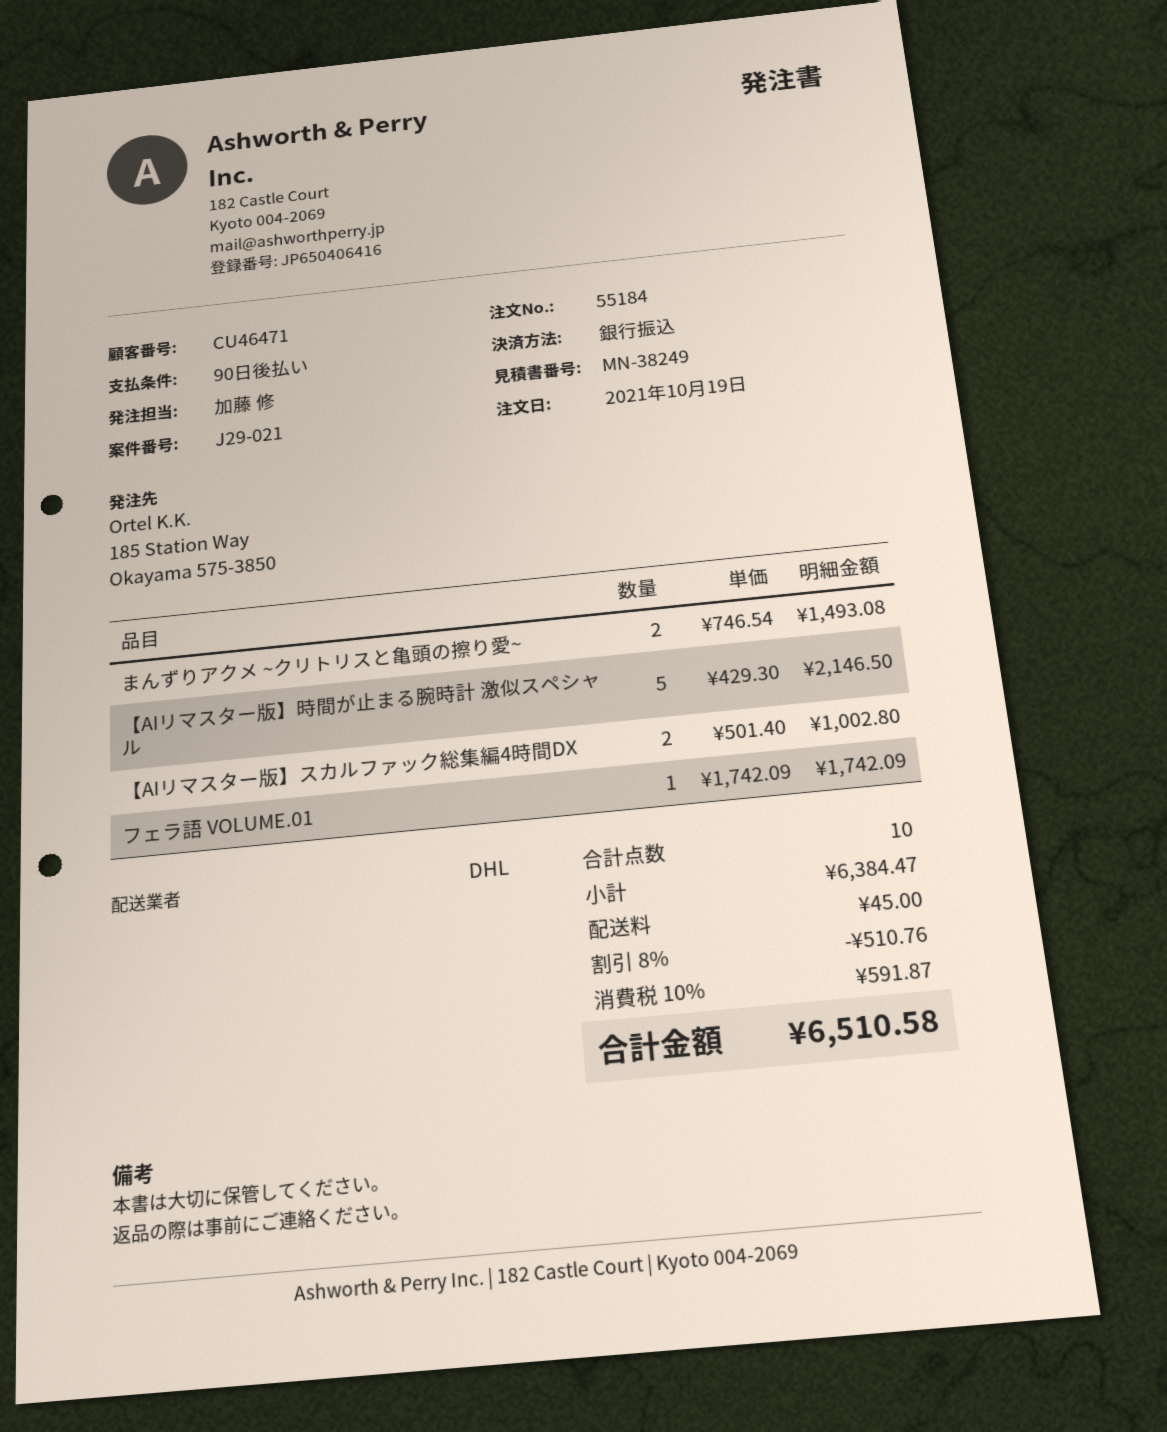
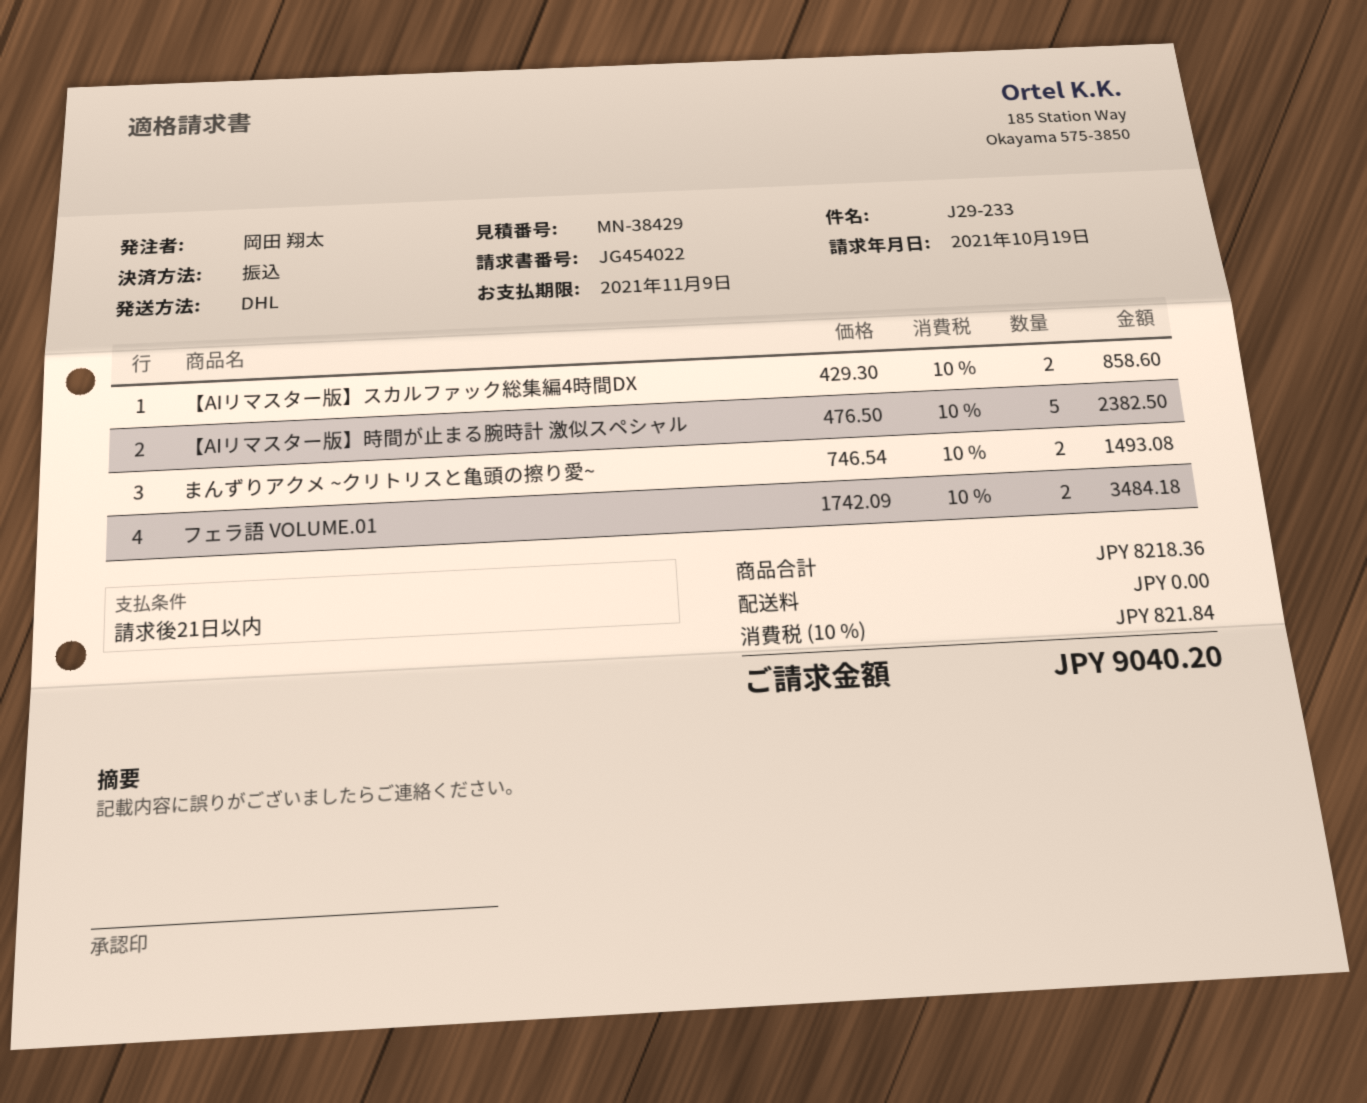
quote number: MN-38249 -> MN-38429
payment terms: 90 days -> 21 days
reference: J29-021 -> J29-233
ordered by: 加藤 修 -> 岡田 翔太
【AIリマスター版】時間が止まる腕時計 激似スペシャル: 5 x 429.30 = 2146.50 -> 5 x 476.50 = 2382.50
【AIリマスター版】スカルファック総集編4時間DX: 2 x 501.40 = 1002.80 -> 2 x 429.30 = 858.60
フェラ語 VOLUME.01: 1 x 1742.09 = 1742.09 -> 2 x 1742.09 = 3484.18
subtotal: 6384.47 -> 8218.36
discount: 8% = 510.76 -> none
shipping: 45.00 -> 0.00
tax: 10% = 591.87 -> 10% = 821.84
total: 6510.58 -> 9040.20

